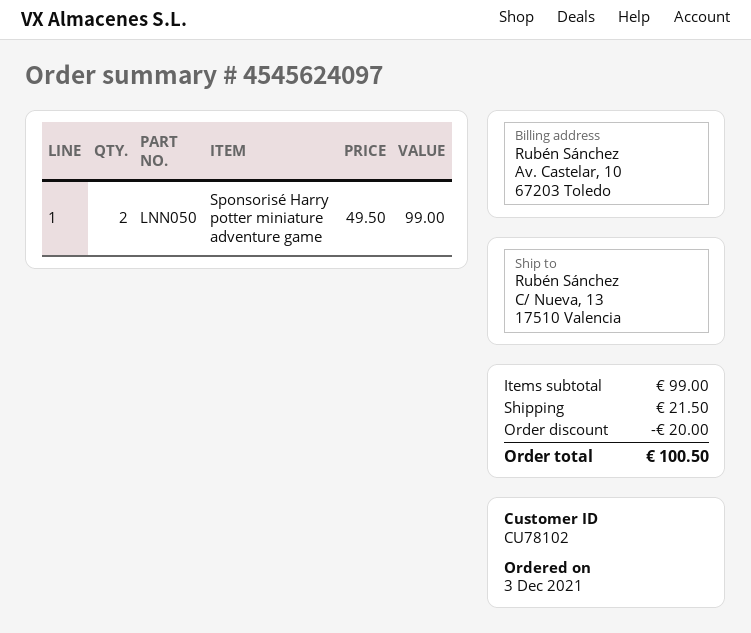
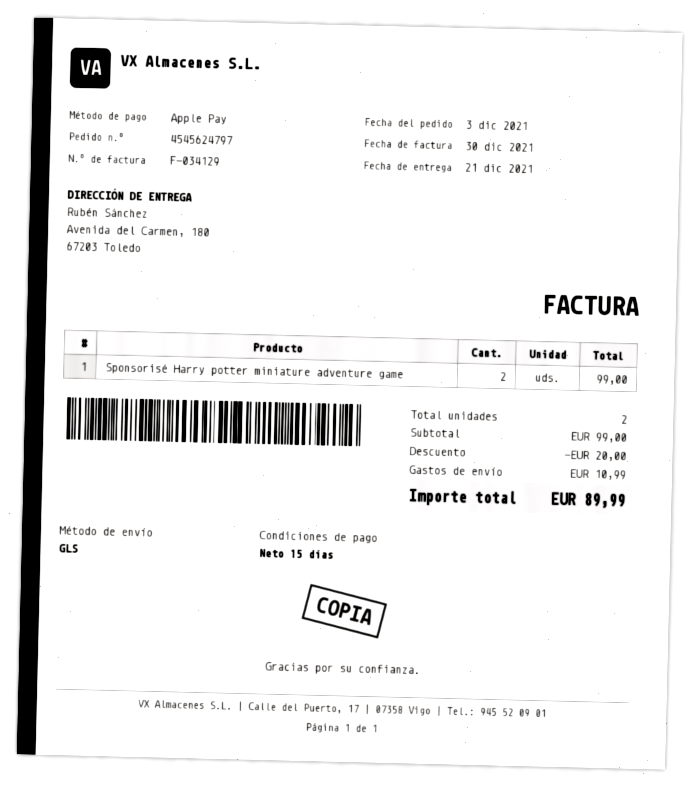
order number: 4545624097 -> 4545624797
ship to: C/ Nueva, 13, 17510 Valencia -> Avenida del Carmen, 180, 67203 Toledo
shipping: 21.50 -> 10.99
total: 100.50 -> 89.99

